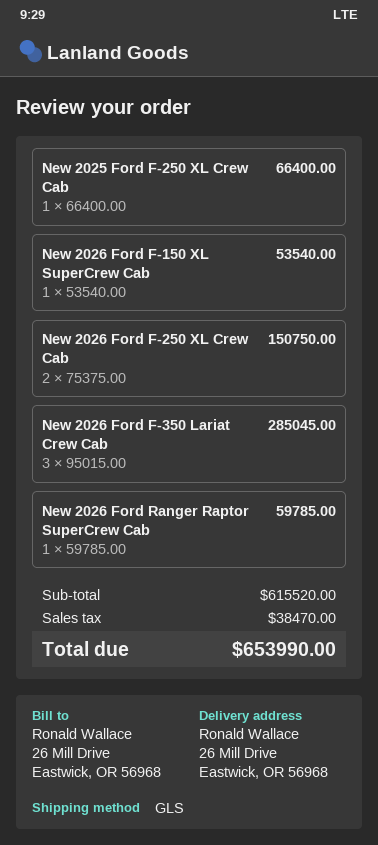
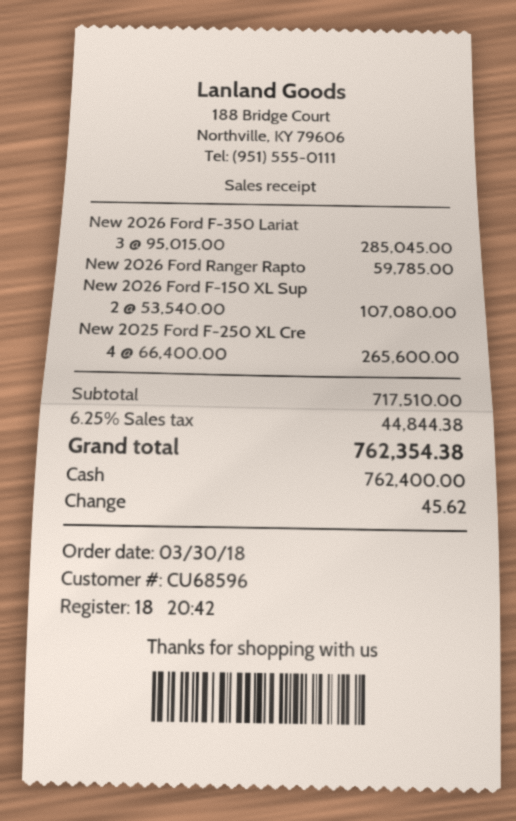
New 2025 Ford F-250 XL Crew Cab: 1 x 66400.00 = 66400.00 -> 4 x 66400.00 = 265600.00
New 2026 Ford F-150 XL SuperCrew Cab: 1 x 53540.00 = 53540.00 -> 2 x 53540.00 = 107080.00
New 2026 Ford F-250 XL Crew Cab: 2 x 75375.00 = 150750.00 -> none
subtotal: 615520.00 -> 717510.00
tax: 38470.00 -> 44844.38
total: 653990.00 -> 762354.38

